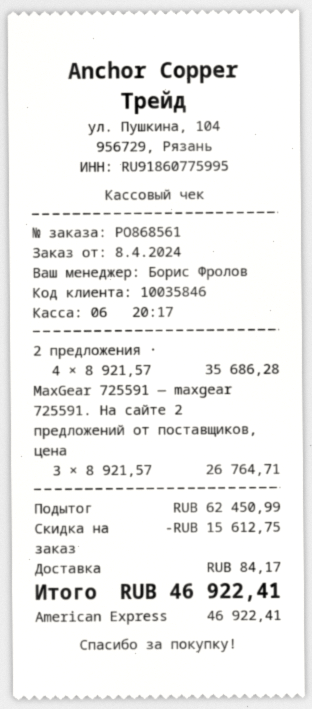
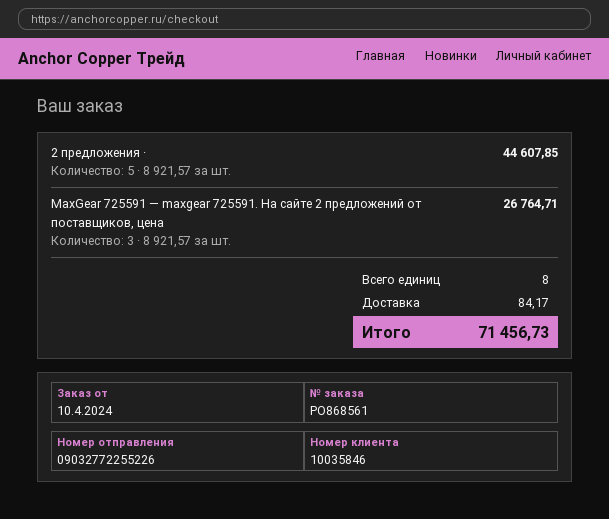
order date: 2024-04-08 -> 2024-04-10
2 предложения ·: 4 x 8921.57 = 35686.28 -> 5 x 8921.57 = 44607.85
discount: 15612.75 -> none
total: 46922.41 -> 71456.73

